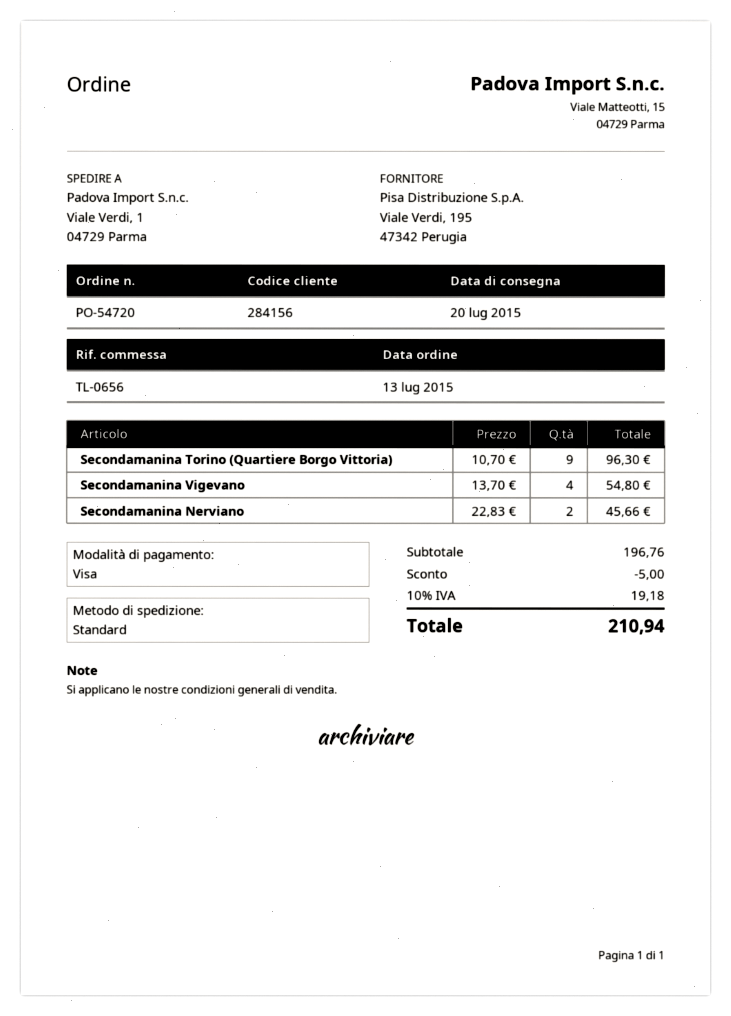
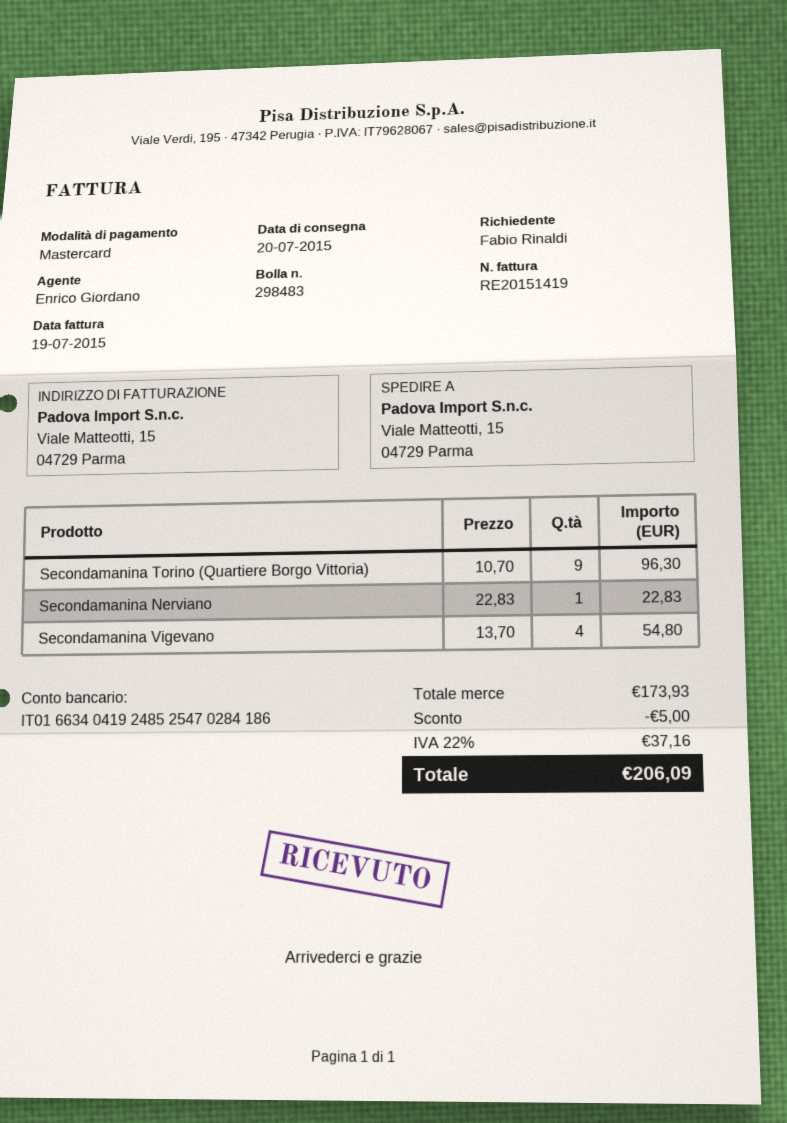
payment method: Visa -> Mastercard
ship to: Viale Verdi, 1, 04729 Parma -> Viale Matteotti, 15, 04729 Parma
Secondamanina Nerviano: 2 x 22.83 = 45.66 -> 1 x 22.83 = 22.83
subtotal: 196.76 -> 173.93
tax: 10% = 19.18 -> 22% = 37.16
total: 210.94 -> 206.09

